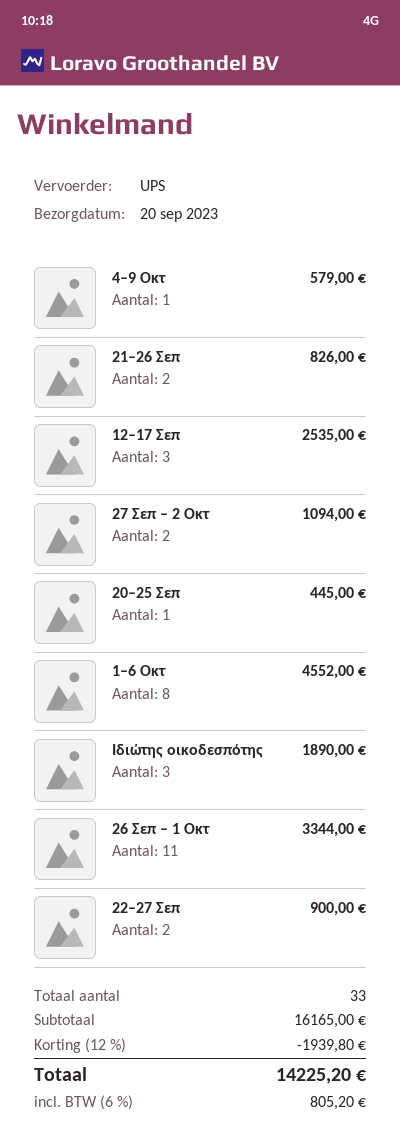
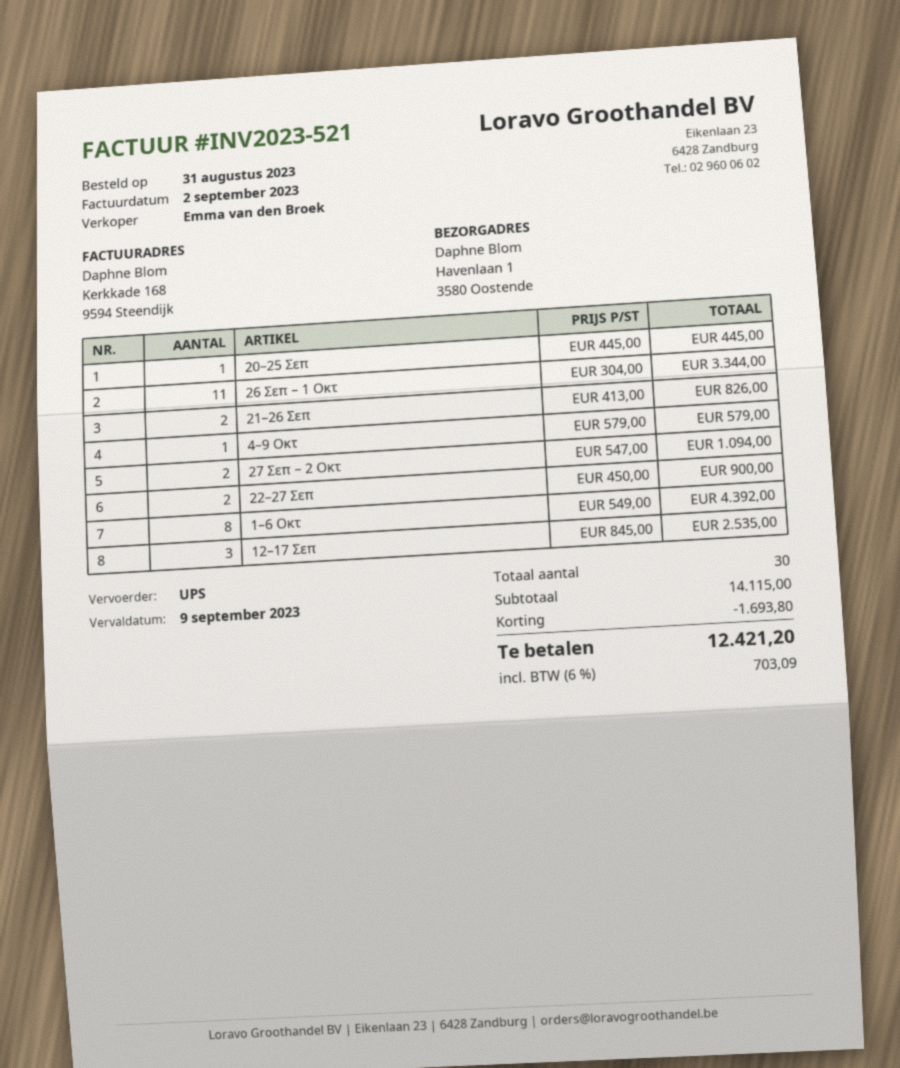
1–6 Οκτ: 8 for 4552.00 -> 8 for 4392.00
Ιδιώτης οικοδεσπότης: 3 for 1890.00 -> none
total quantity: 33 -> 30
subtotal: 16165.00 -> 14115.00
discount: 1939.80 -> 1693.80
tax: 6% = 805.20 -> 6% = 703.09
total: 14225.20 -> 12421.20

